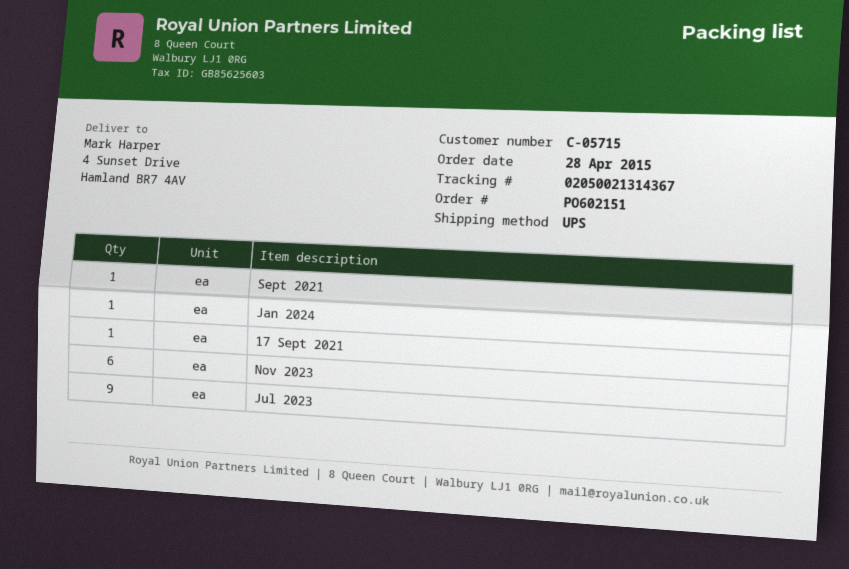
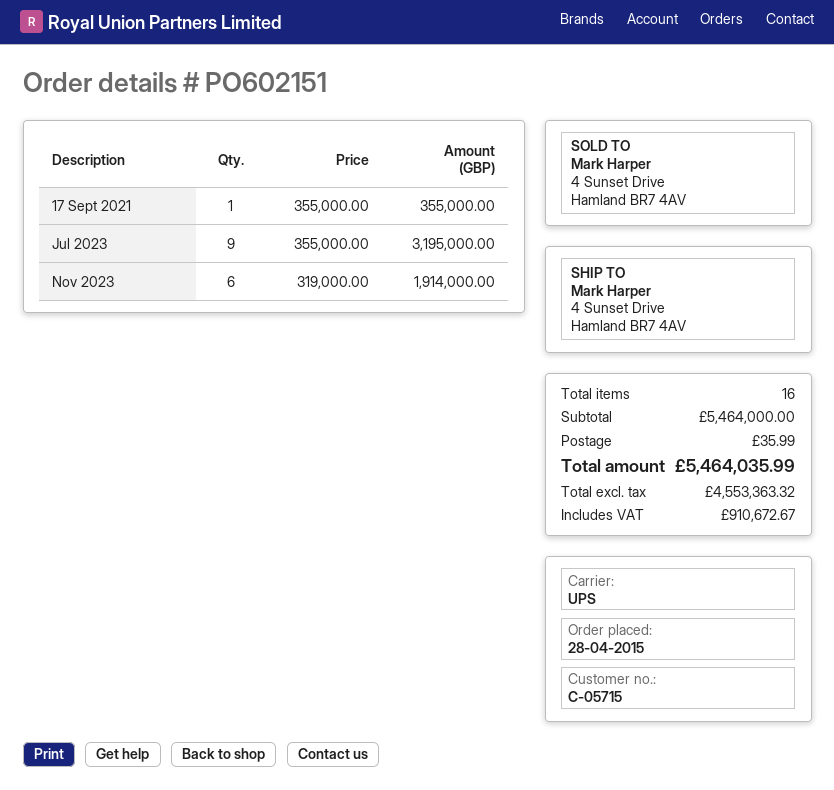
Sept 2021: 1 -> none
Jan 2024: 1 -> none

